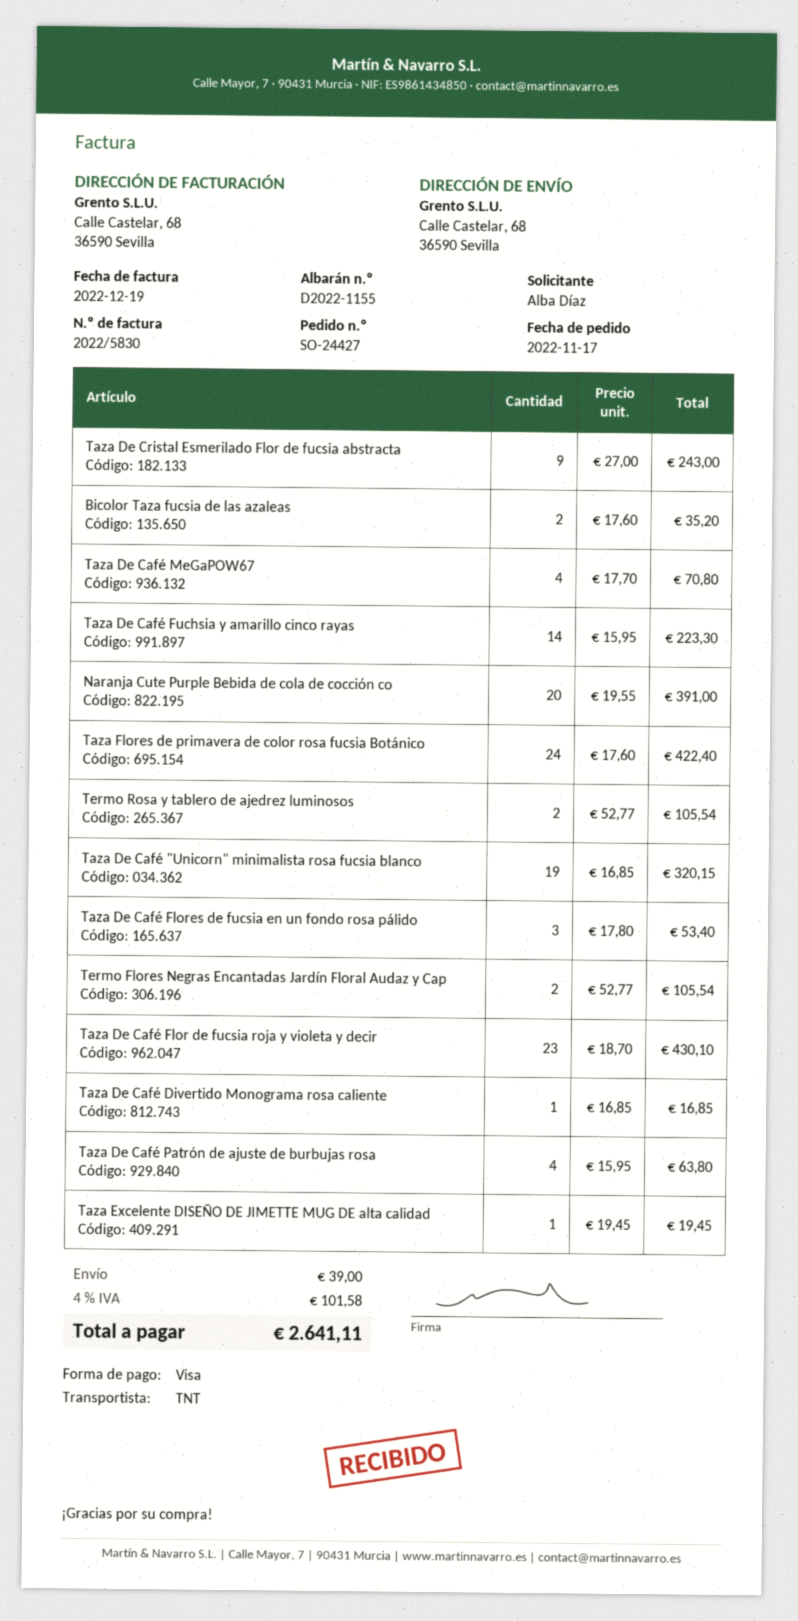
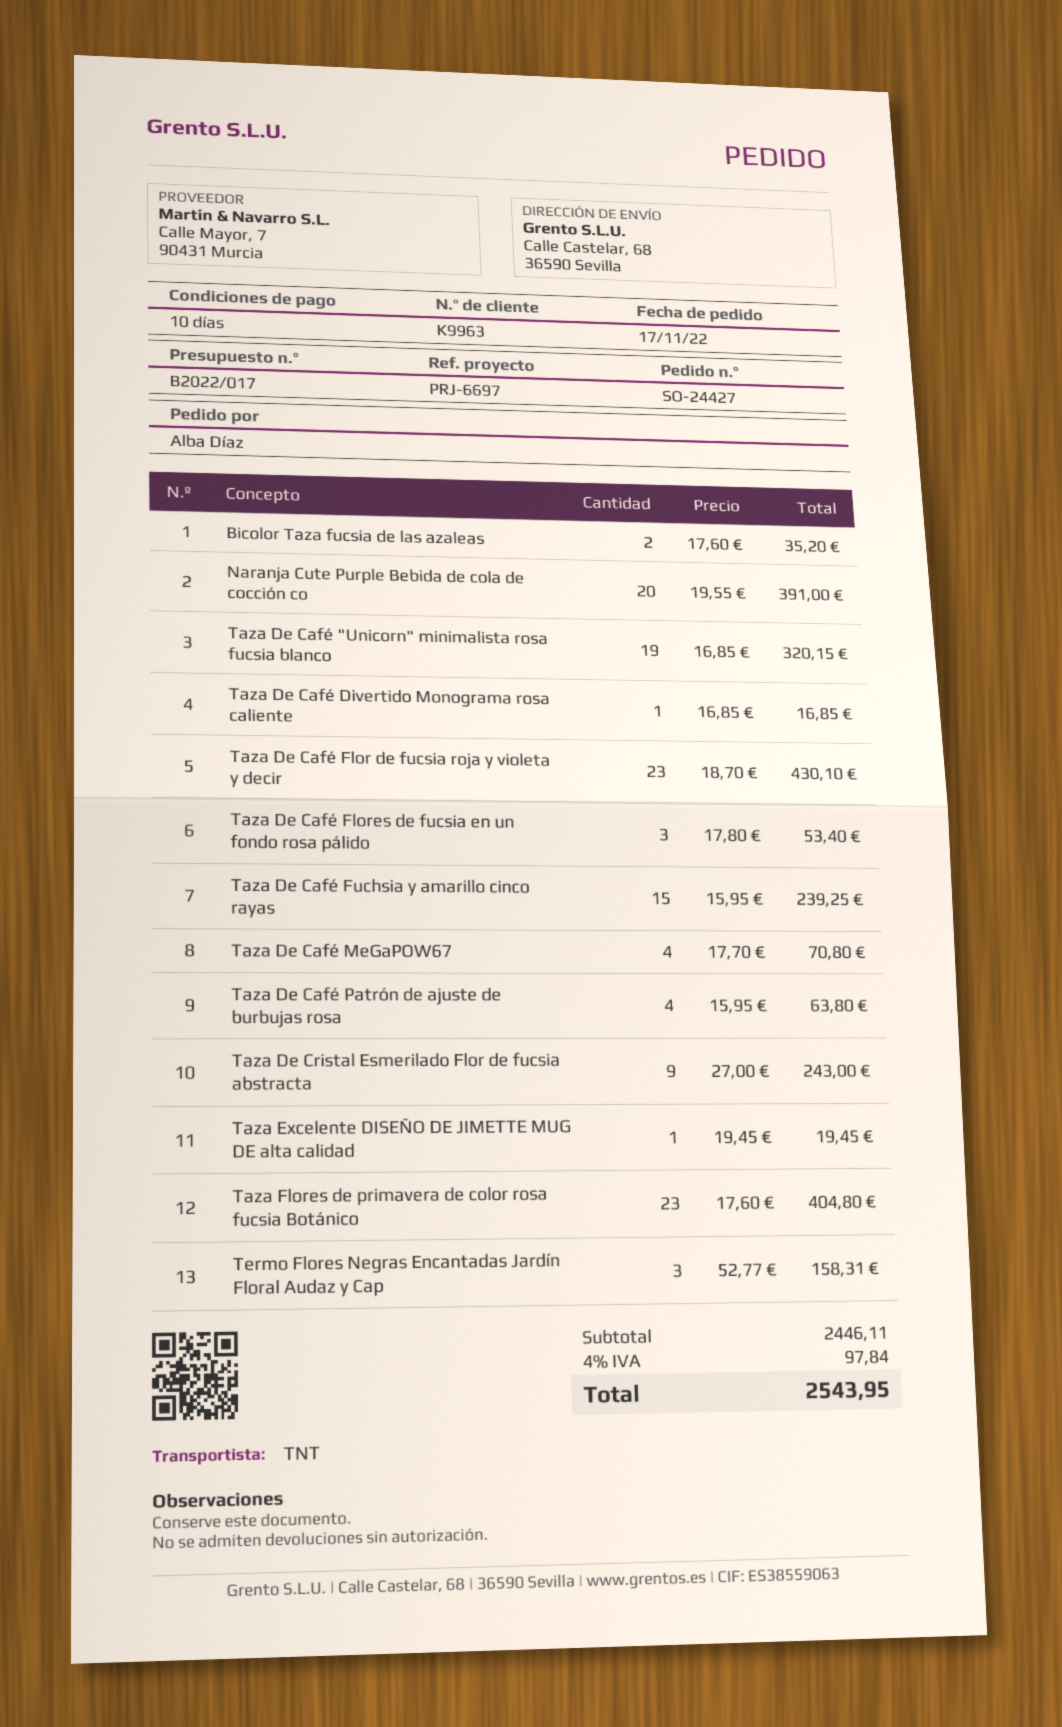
Taza De Café Fuchsia y amarillo cinco rayas: 14 x 15.95 = 223.30 -> 15 x 15.95 = 239.25
Taza Flores de primavera de color rosa fucsia Botánico: 24 x 17.60 = 422.40 -> 23 x 17.60 = 404.80
Termo Rosa y tablero de ajedrez luminosos: 2 x 52.77 = 105.54 -> none
Termo Flores Negras Encantadas Jardín Floral Audaz y Cap: 2 x 52.77 = 105.54 -> 3 x 52.77 = 158.31
shipping: 39.00 -> none
tax: 4% = 101.58 -> 4% = 97.84
total: 2641.11 -> 2543.95

